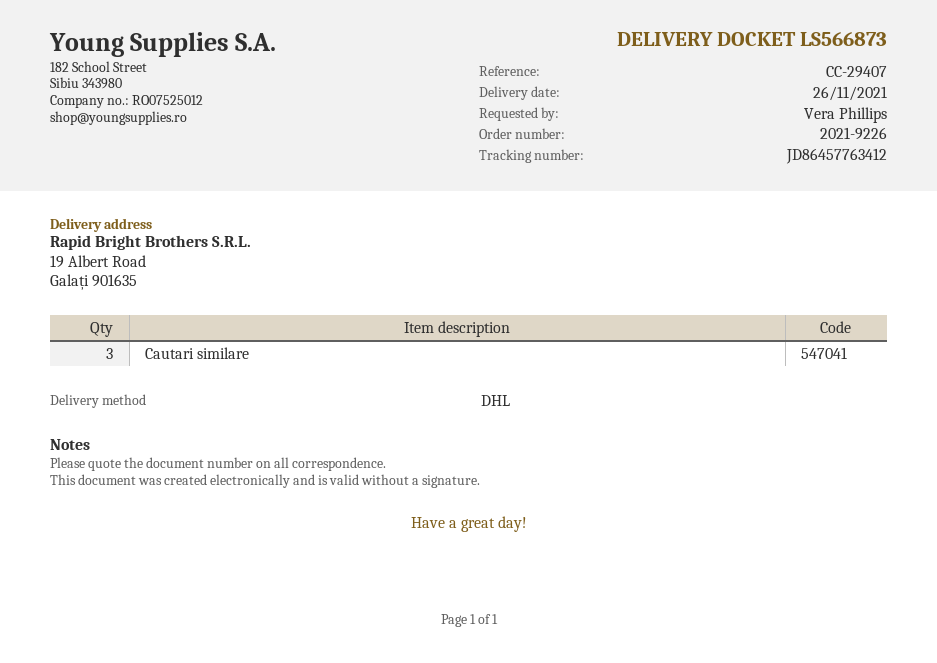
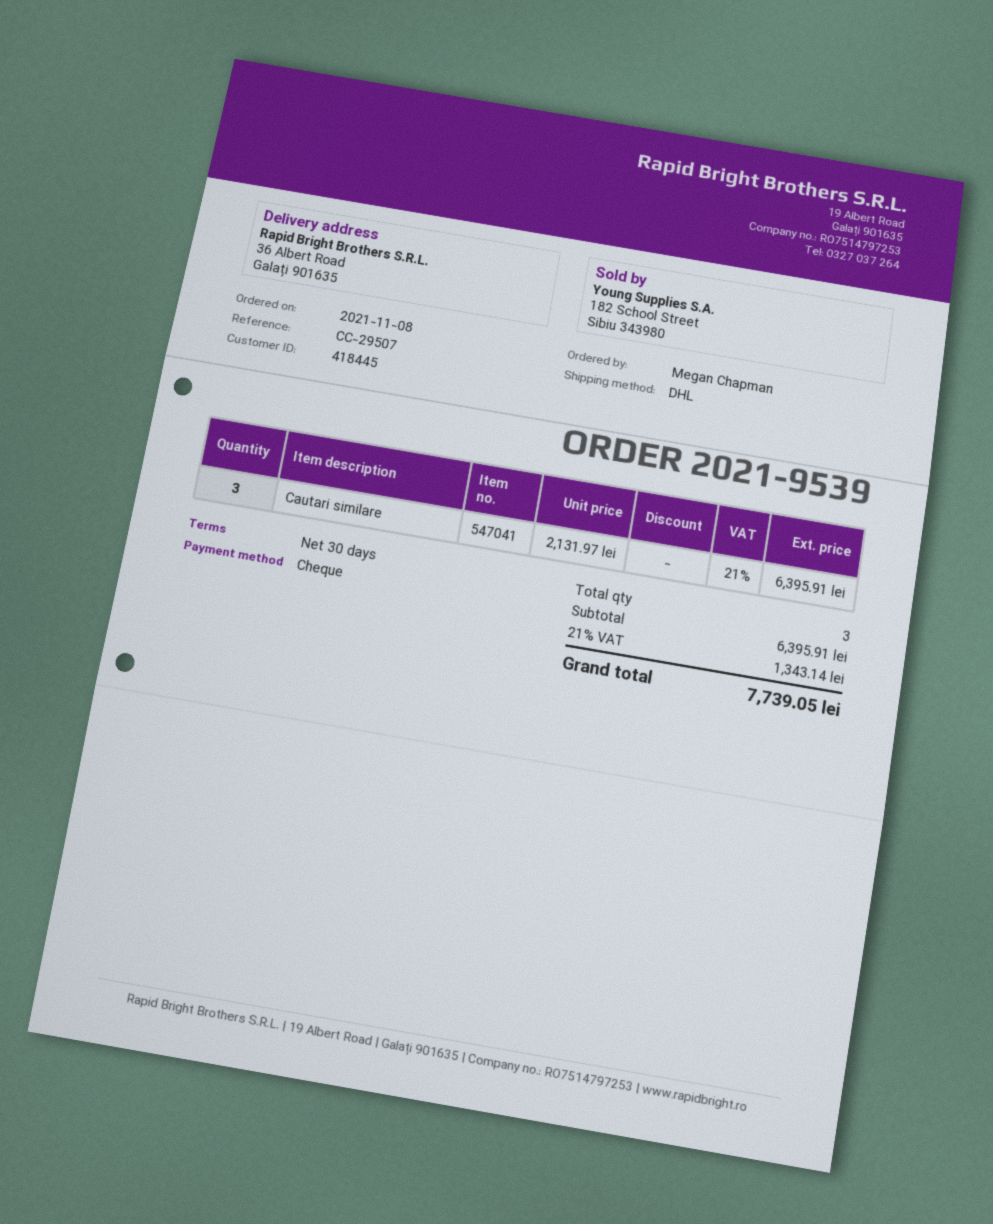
order number: 2021-9226 -> 2021-9539
reference: CC-29407 -> CC-29507
ordered by: Vera Phillips -> Megan Chapman
ship to: 19 Albert Road, Galați 901635 -> 36 Albert Road, Galați 901635

